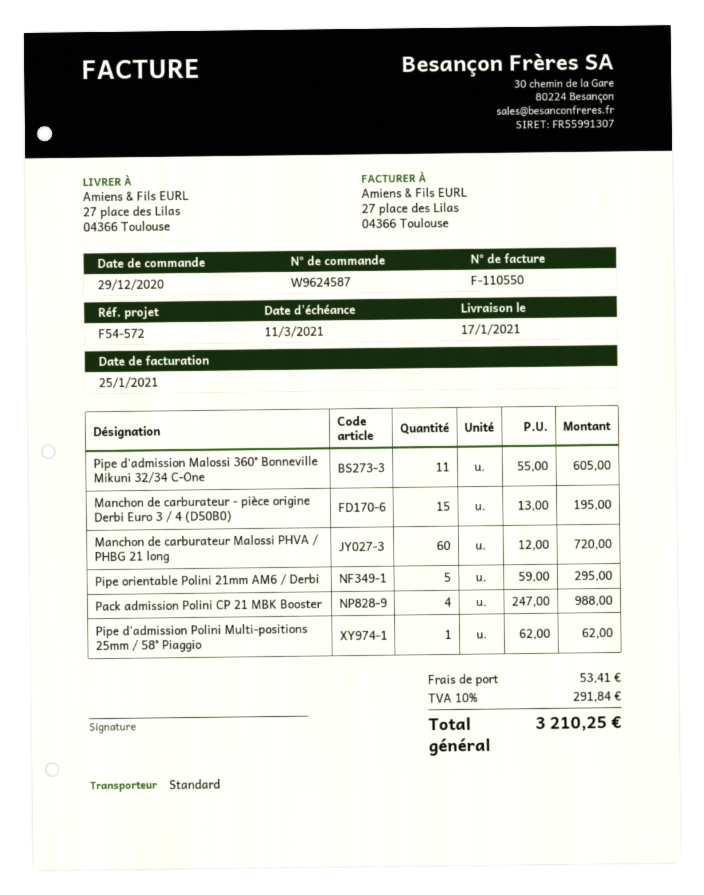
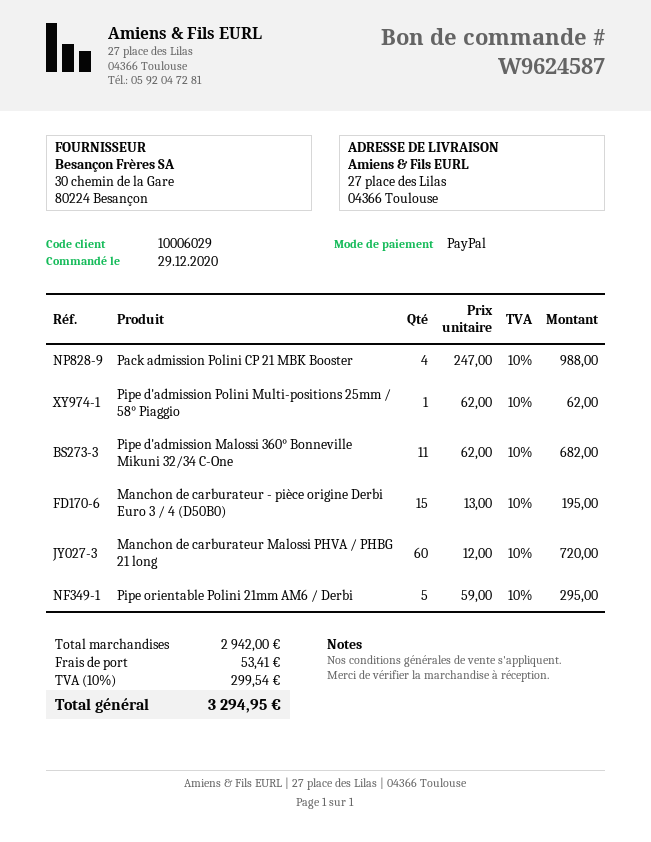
Pipe d'admission Malossi 360° Bonneville Mikuni 32/34 C-One: 11 x 55.00 = 605.00 -> 11 x 62.00 = 682.00
tax: 10% = 291.84 -> 10% = 299.54
total: 3210.25 -> 3294.95

